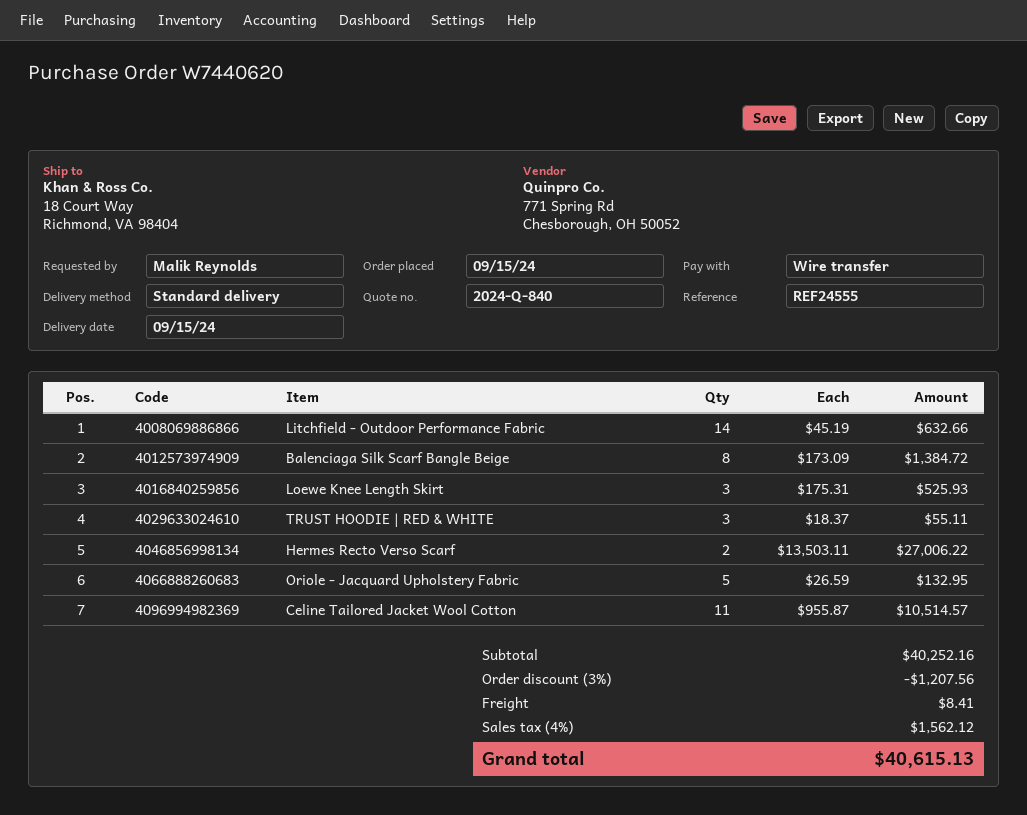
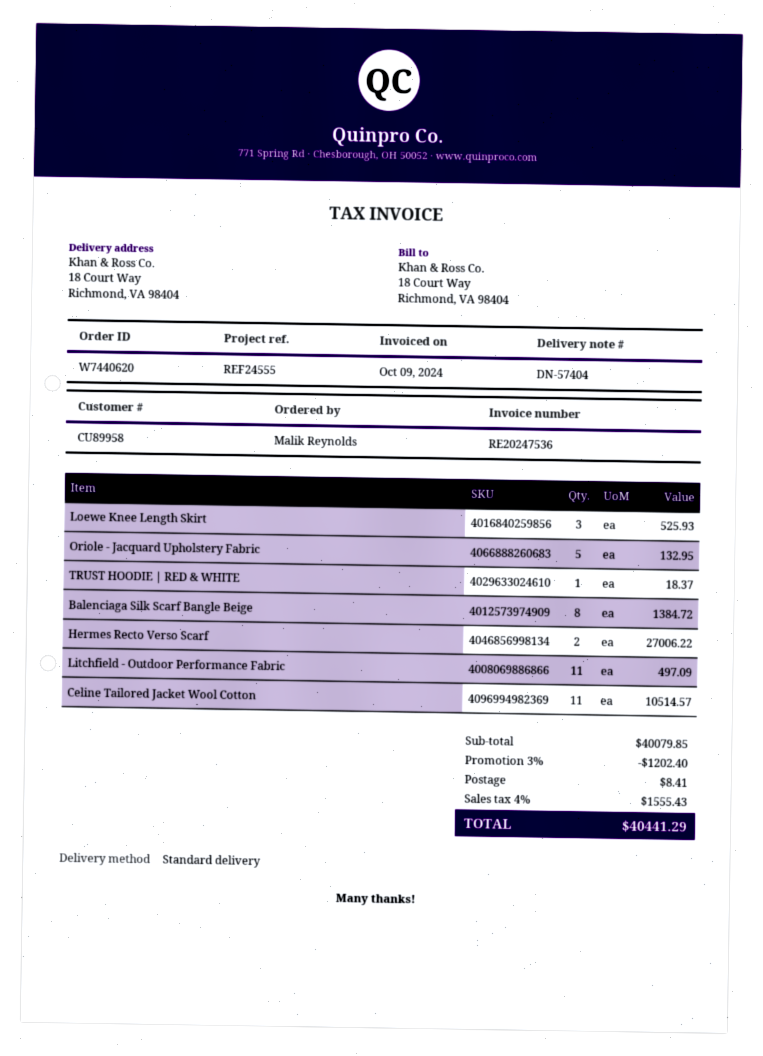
Litchfield - Outdoor Performance Fabric: 14 for 632.66 -> 11 for 497.09
TRUST HOODIE | RED & WHITE: 3 for 55.11 -> 1 for 18.37
subtotal: 40252.16 -> 40079.85
discount: 3% = 1207.56 -> 3% = 1202.40
tax: 4% = 1562.12 -> 4% = 1555.43
total: 40615.13 -> 40441.29

